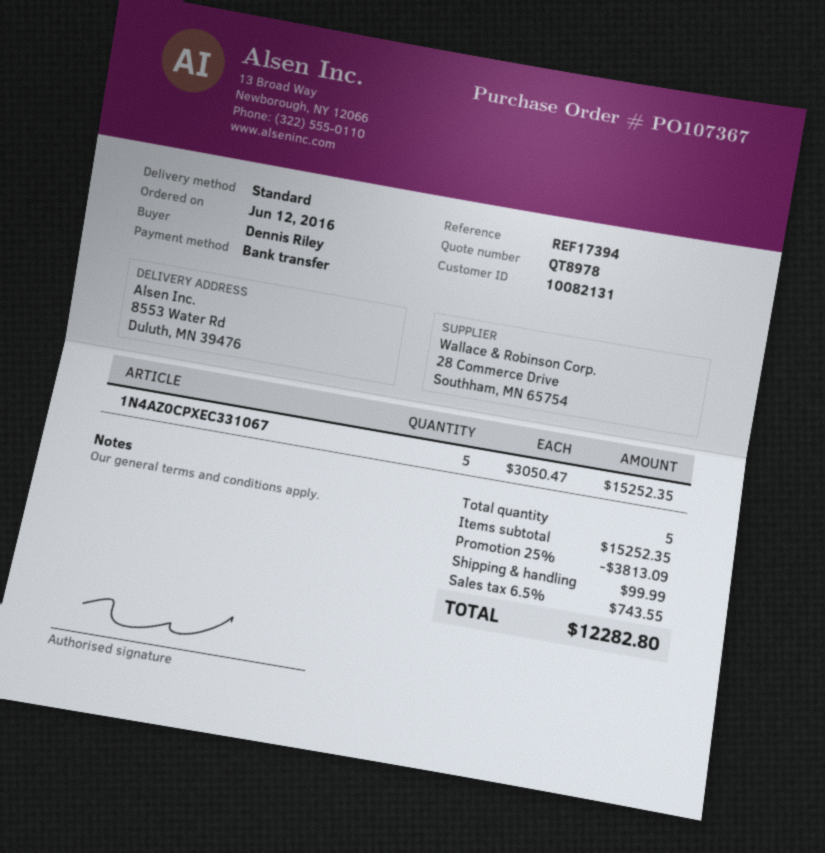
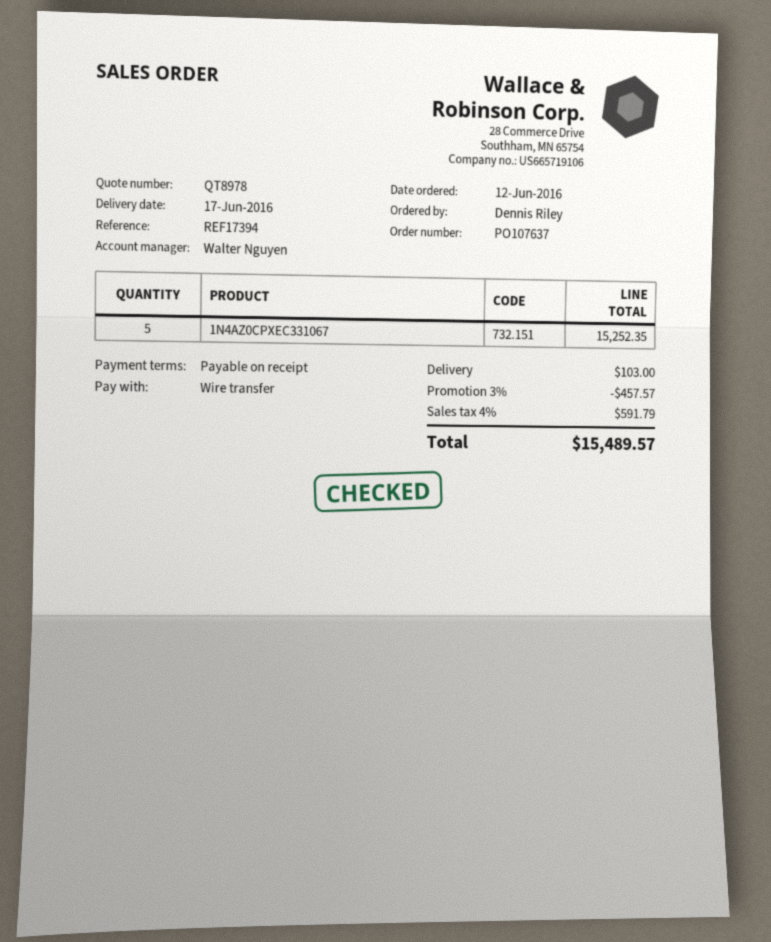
order number: PO107367 -> PO107637
discount: 25% = 3813.09 -> 3% = 457.57
shipping: 99.99 -> 103.00
tax: 6.5% = 743.55 -> 4% = 591.79
total: 12282.80 -> 15489.57

